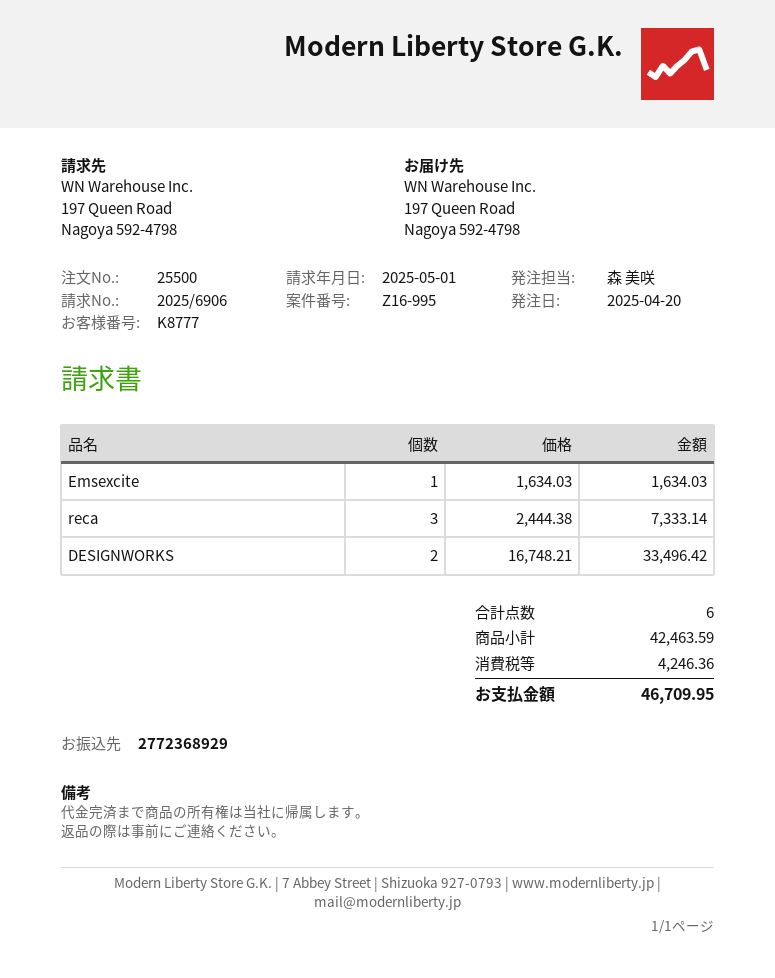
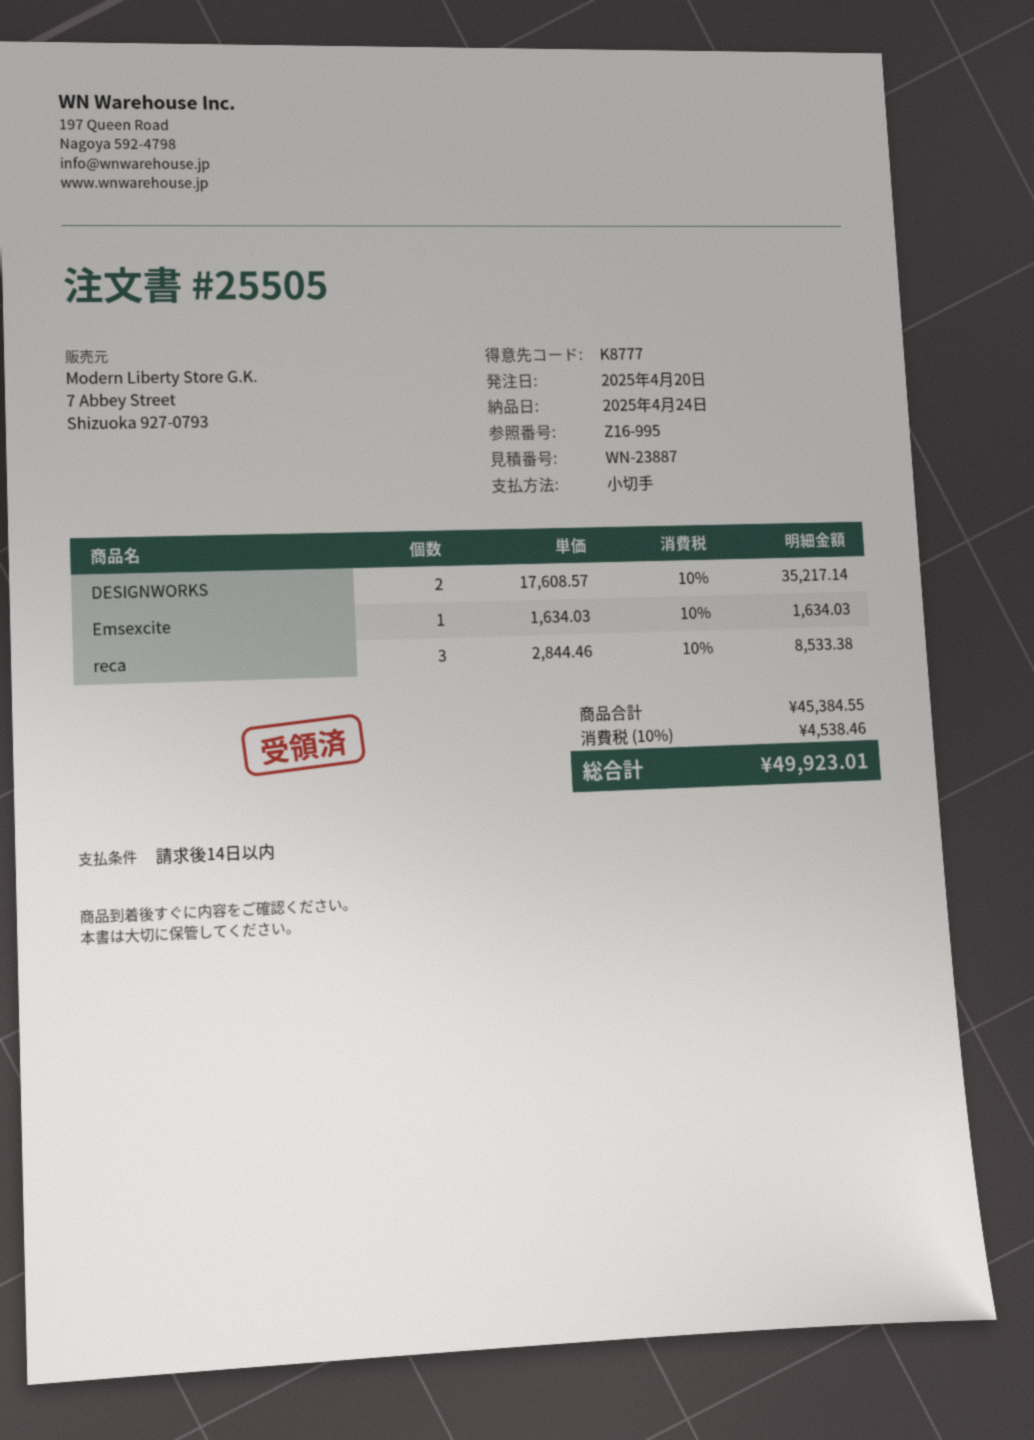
order number: 25500 -> 25505
reca: 3 x 2444.38 = 7333.14 -> 3 x 2844.46 = 8533.38
DESIGNWORKS: 2 x 16748.21 = 33496.42 -> 2 x 17608.57 = 35217.14
subtotal: 42463.59 -> 45384.55
tax: 4246.36 -> 4538.46
total: 46709.95 -> 49923.01

